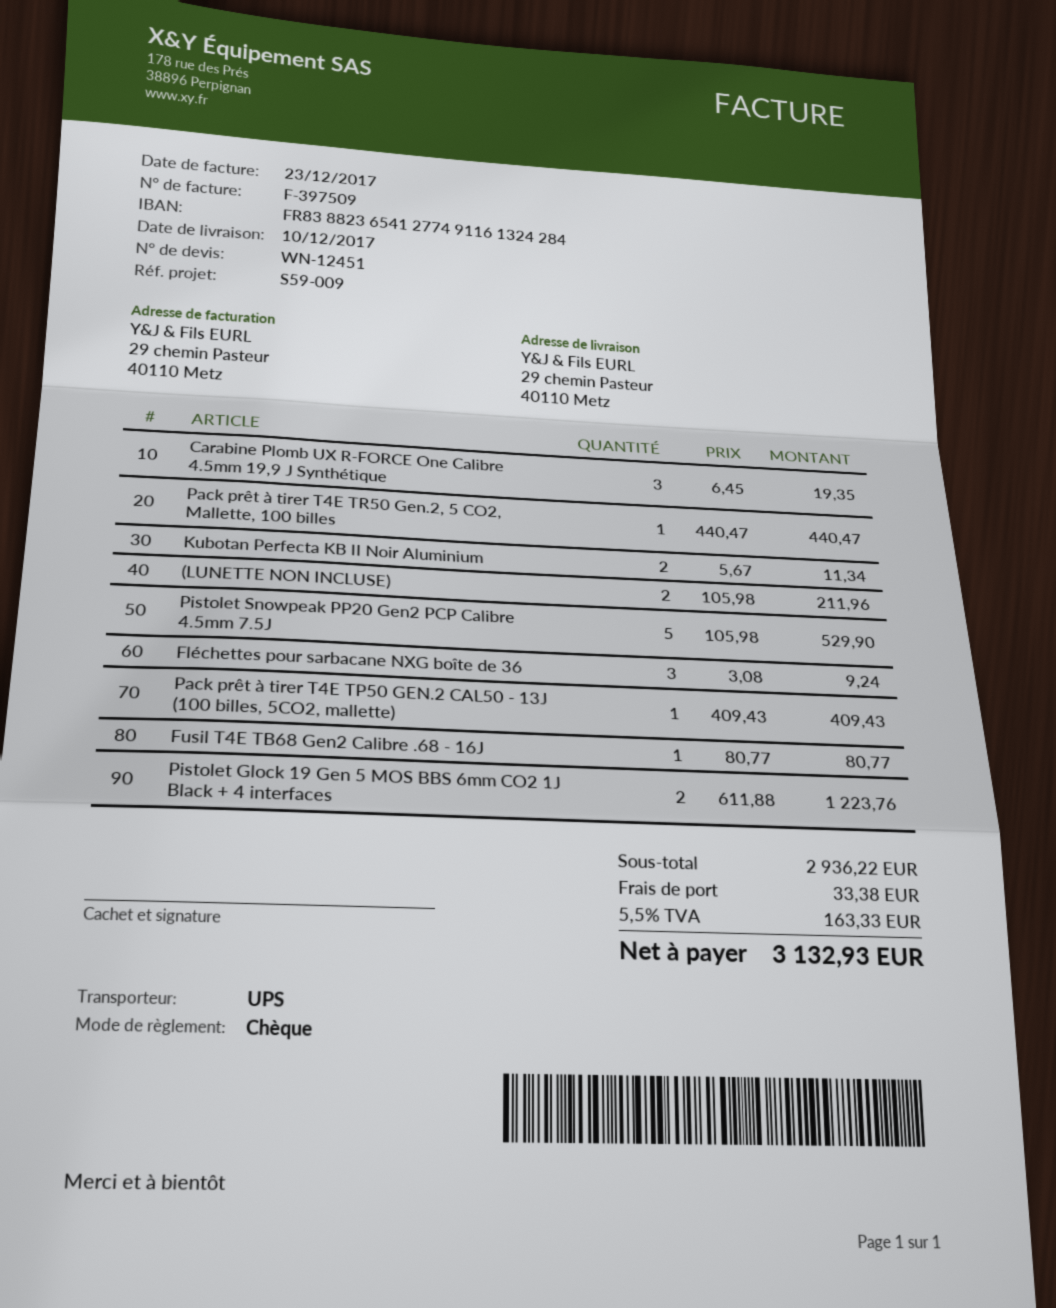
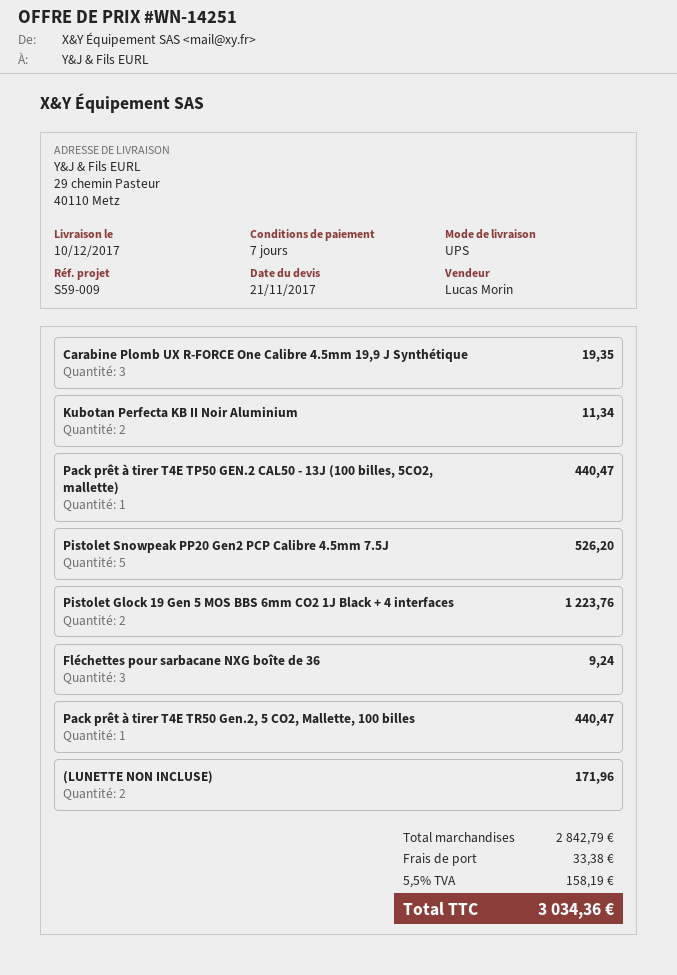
quote number: WN-12451 -> WN-14251
(LUNETTE NON INCLUSE): 2 for 211.96 -> 2 for 171.96
Pistolet Snowpeak PP20 Gen2 PCP Calibre 4.5mm 7.5J: 5 for 529.90 -> 5 for 526.20
Pack prêt à tirer T4E TP50 GEN.2 CAL50 - 13J (100 billes, 5CO2, mallette): 1 for 409.43 -> 1 for 440.47
Fusil T4E TB68 Gen2 Calibre .68 - 16J: 1 for 80.77 -> none
subtotal: 2936.22 -> 2842.79
tax: 5.5% = 163.33 -> 5.5% = 158.19
total: 3132.93 -> 3034.36

